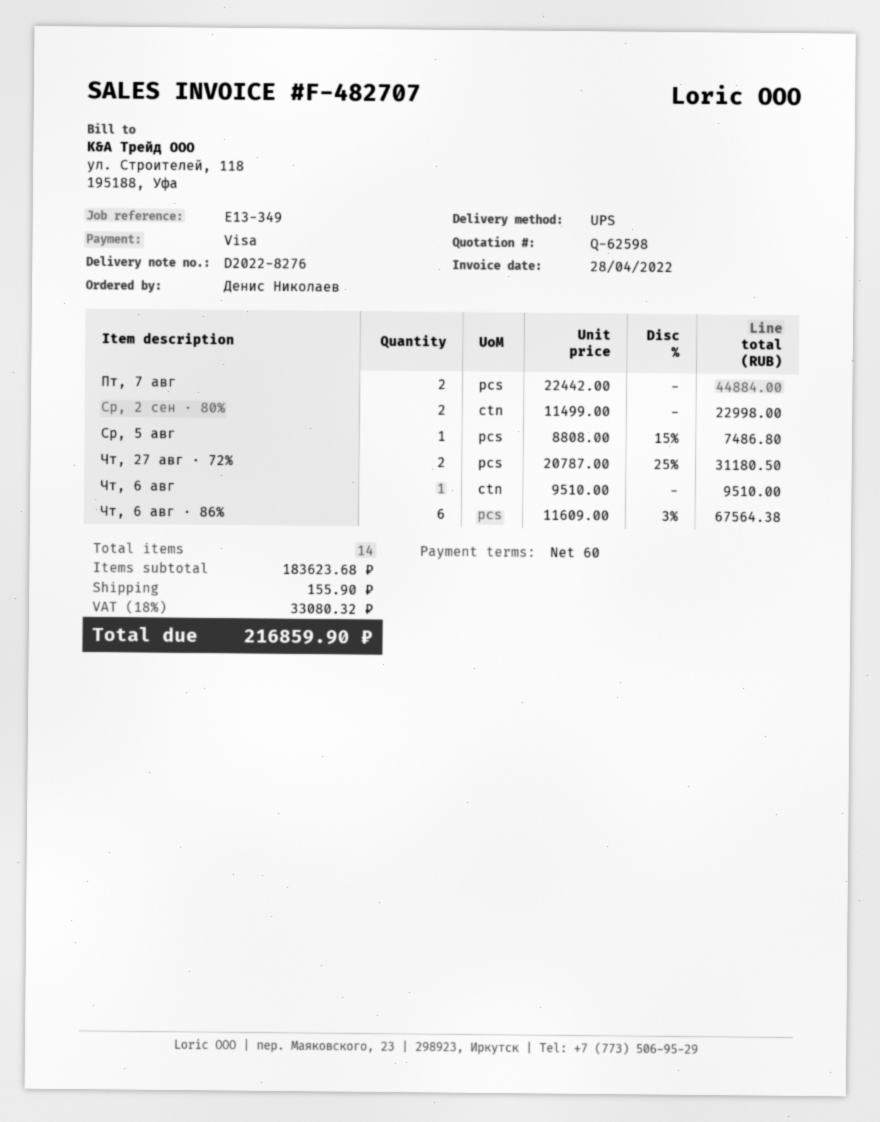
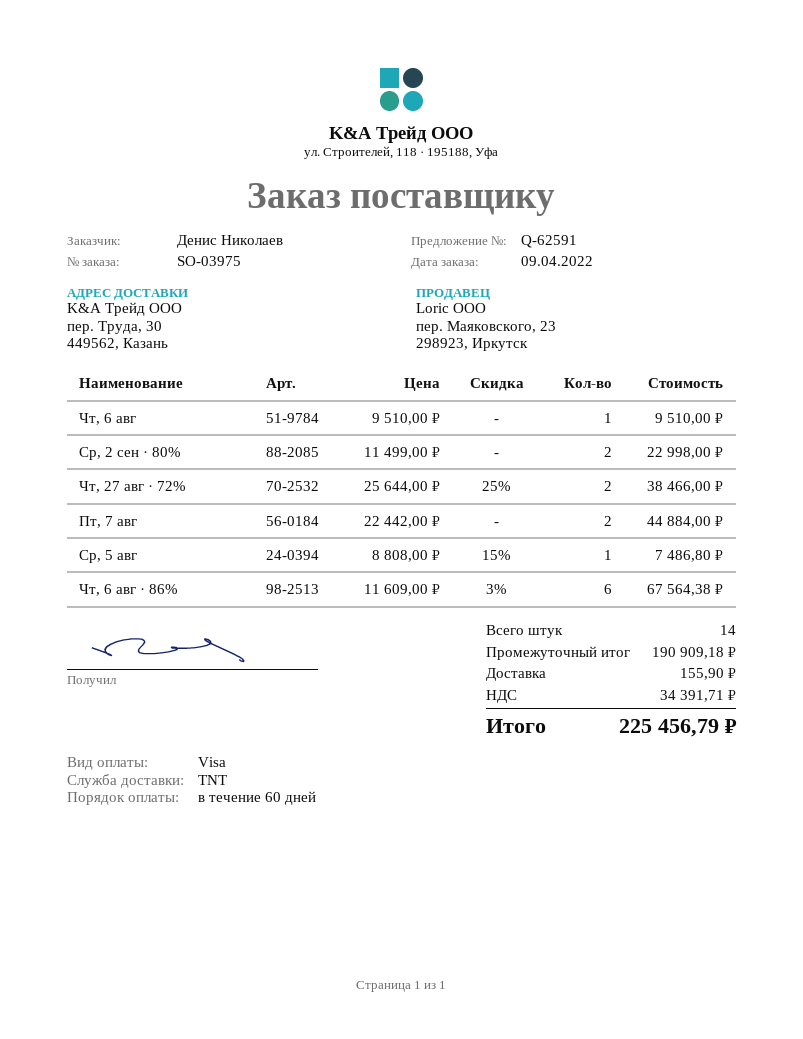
quote number: Q-62598 -> Q-62591
shipping method: UPS -> TNT
Чт, 27 авг · 72%: 2 x 20787.00 - 25% = 31180.50 -> 2 x 25644.00 - 25% = 38466.00
subtotal: 183623.68 -> 190909.18
tax: 33080.32 -> 34391.71
total: 216859.90 -> 225456.79

